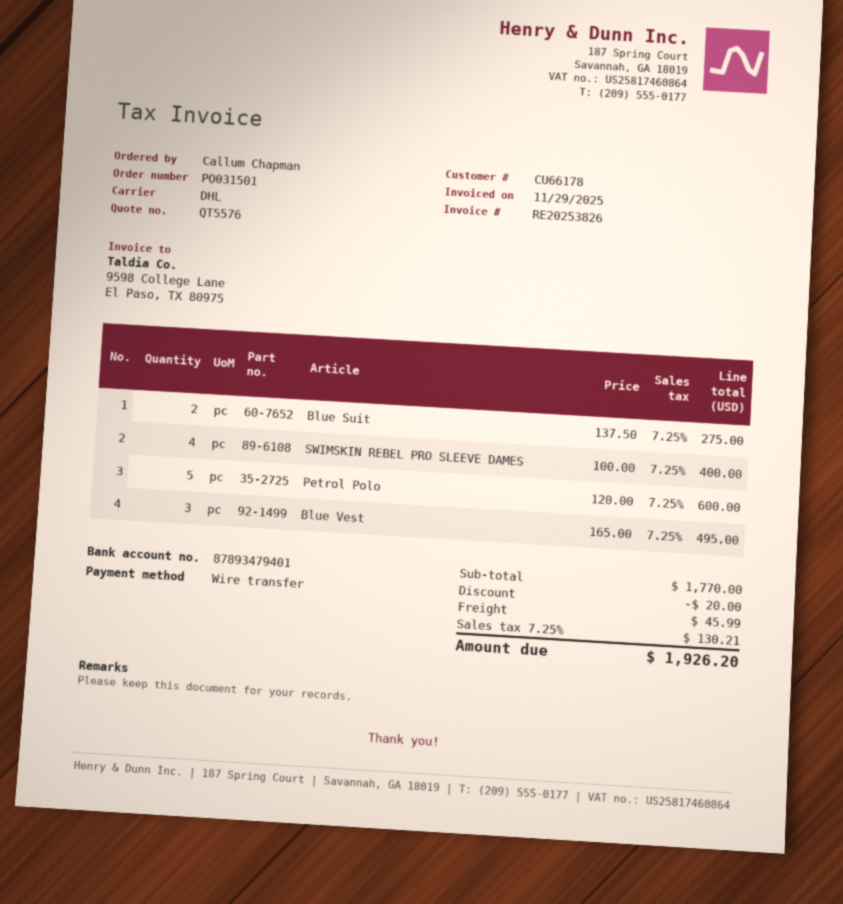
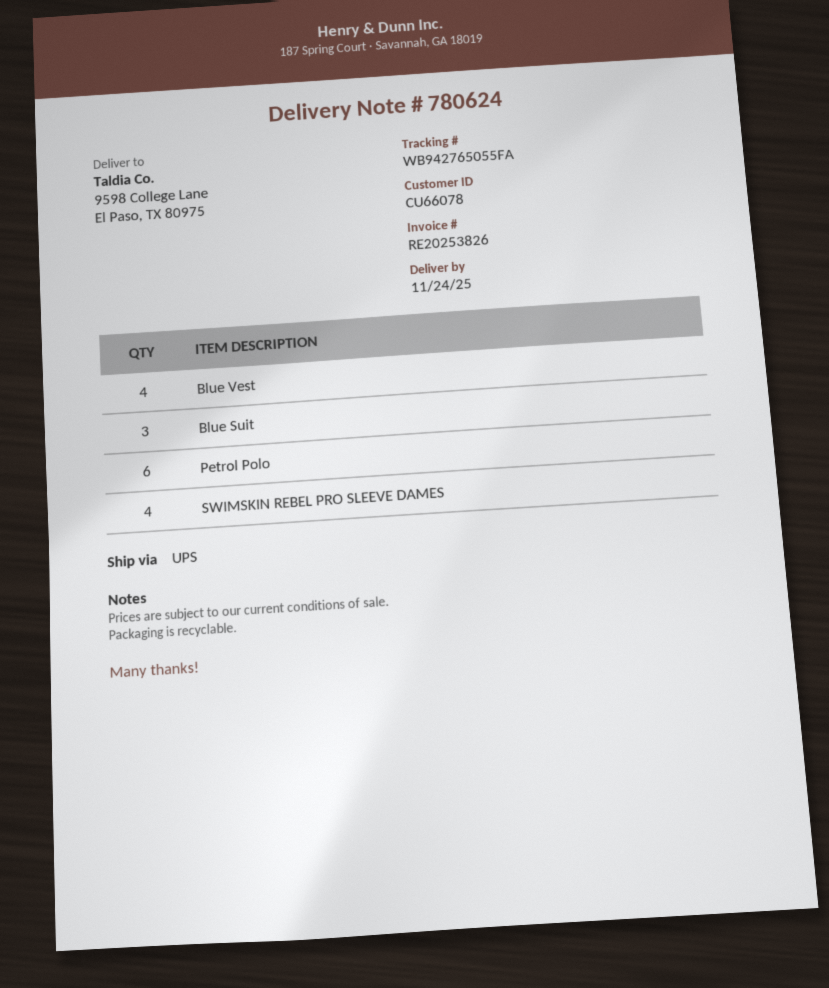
customer number: CU66178 -> CU66078
shipping method: DHL -> UPS
Blue Suit: 2 -> 3
Petrol Polo: 5 -> 6
Blue Vest: 3 -> 4

